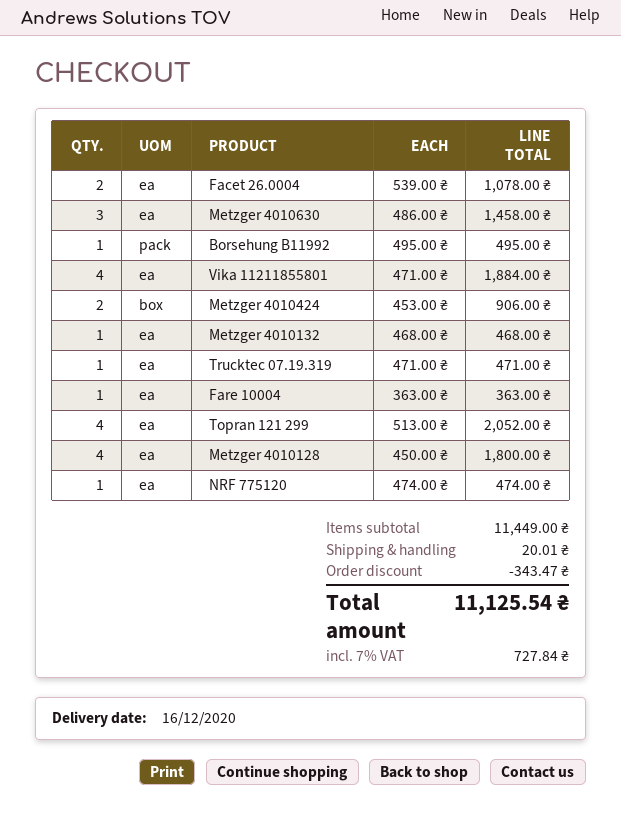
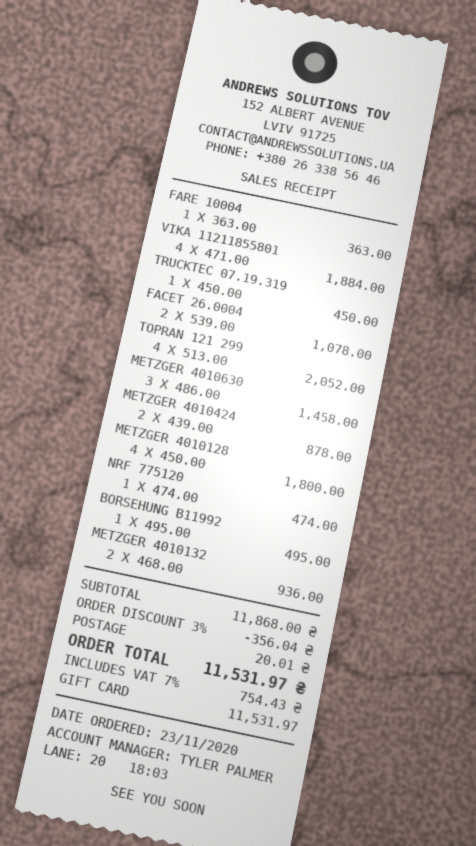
Metzger 4010424: 2 x 453.00 = 906.00 -> 2 x 439.00 = 878.00
Metzger 4010132: 1 x 468.00 = 468.00 -> 2 x 468.00 = 936.00
Trucktec 07.19.319: 1 x 471.00 = 471.00 -> 1 x 450.00 = 450.00
subtotal: 11449.00 -> 11868.00
discount: 343.47 -> 356.04
tax: 7% = 727.84 -> 7% = 754.43
total: 11125.54 -> 11531.97

